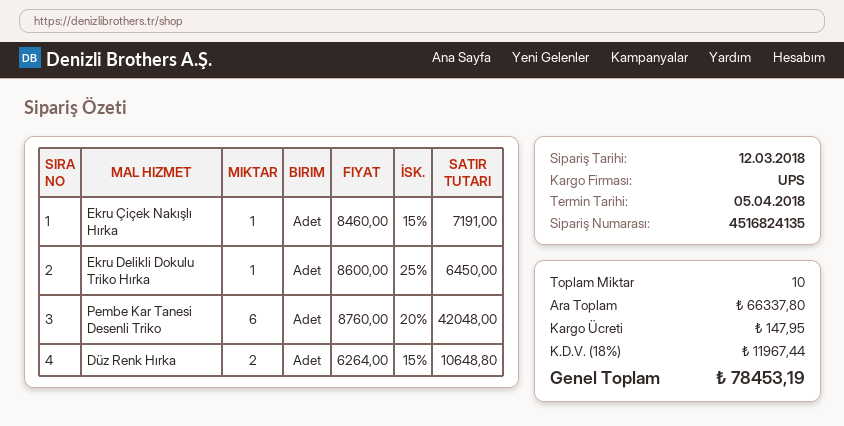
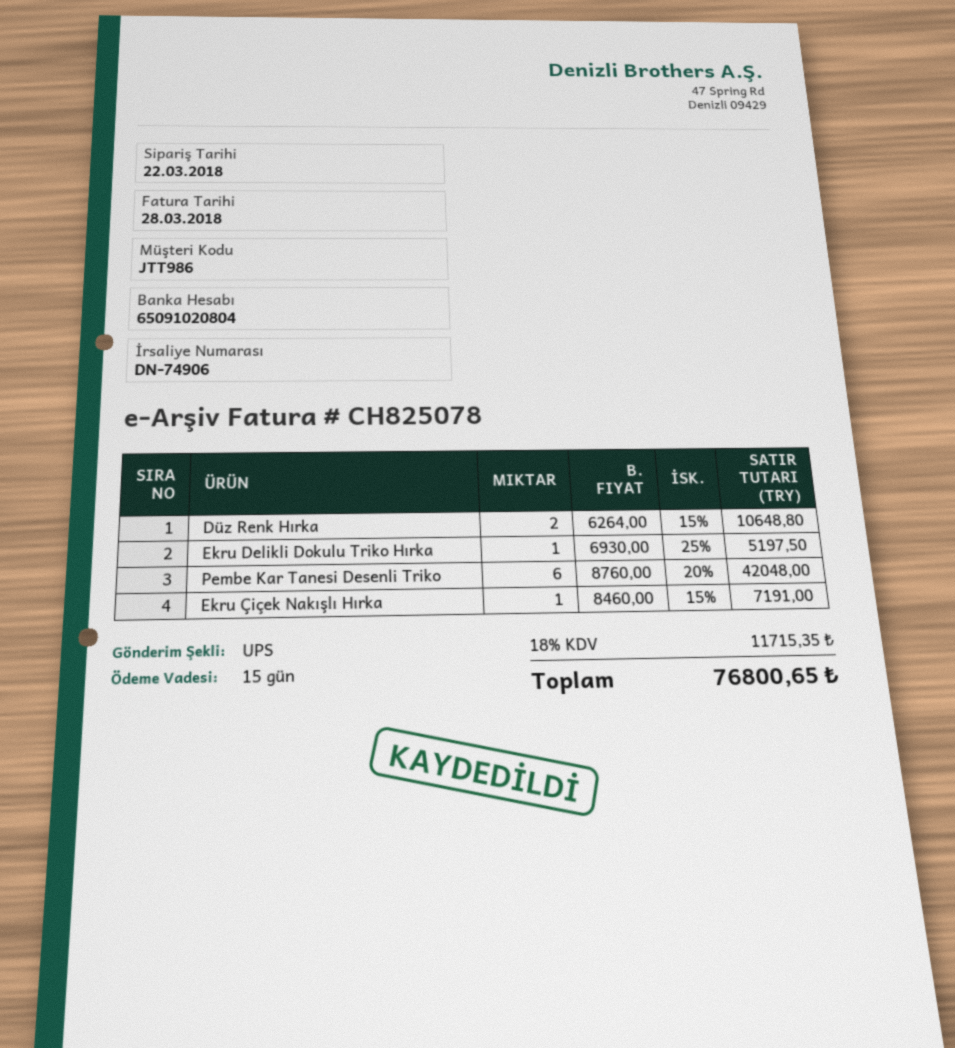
order date: 2018-03-12 -> 2018-03-22
Ekru Delikli Dokulu Triko Hırka: 1 x 8600.00 - 25% = 6450.00 -> 1 x 6930.00 - 25% = 5197.50
shipping: 147.95 -> none
tax: 18% = 11967.44 -> 18% = 11715.35
total: 78453.19 -> 76800.65

